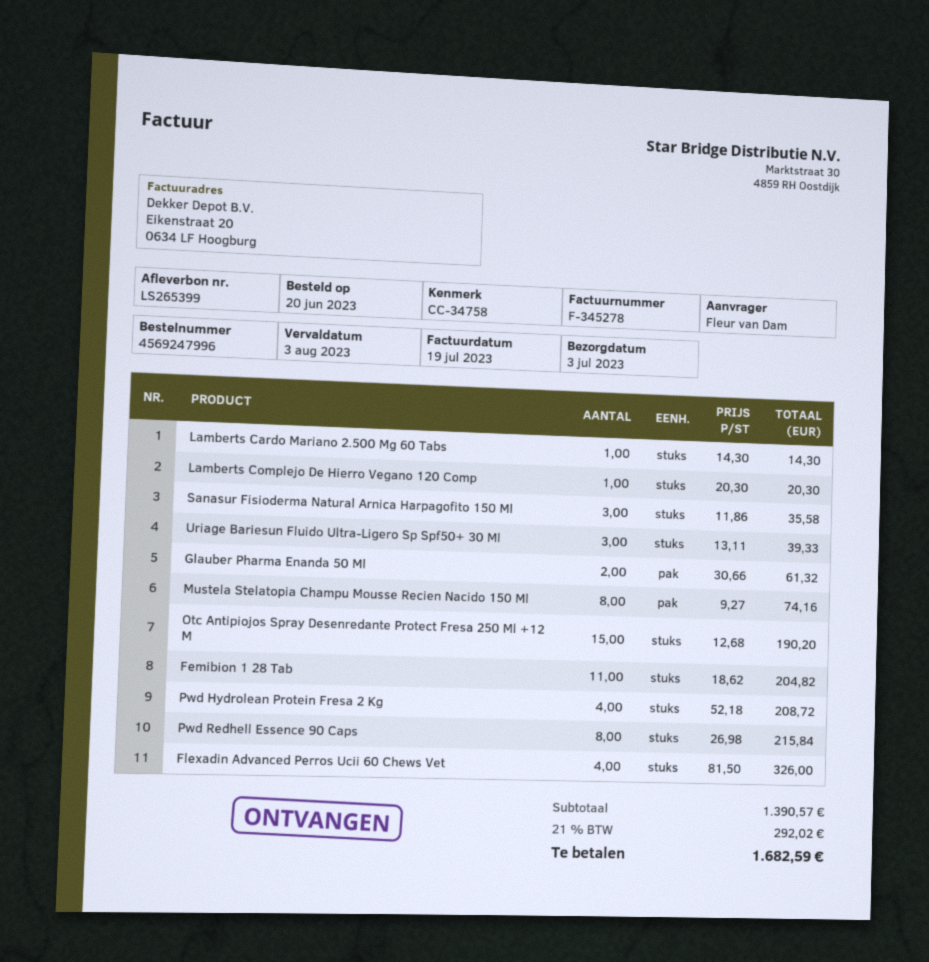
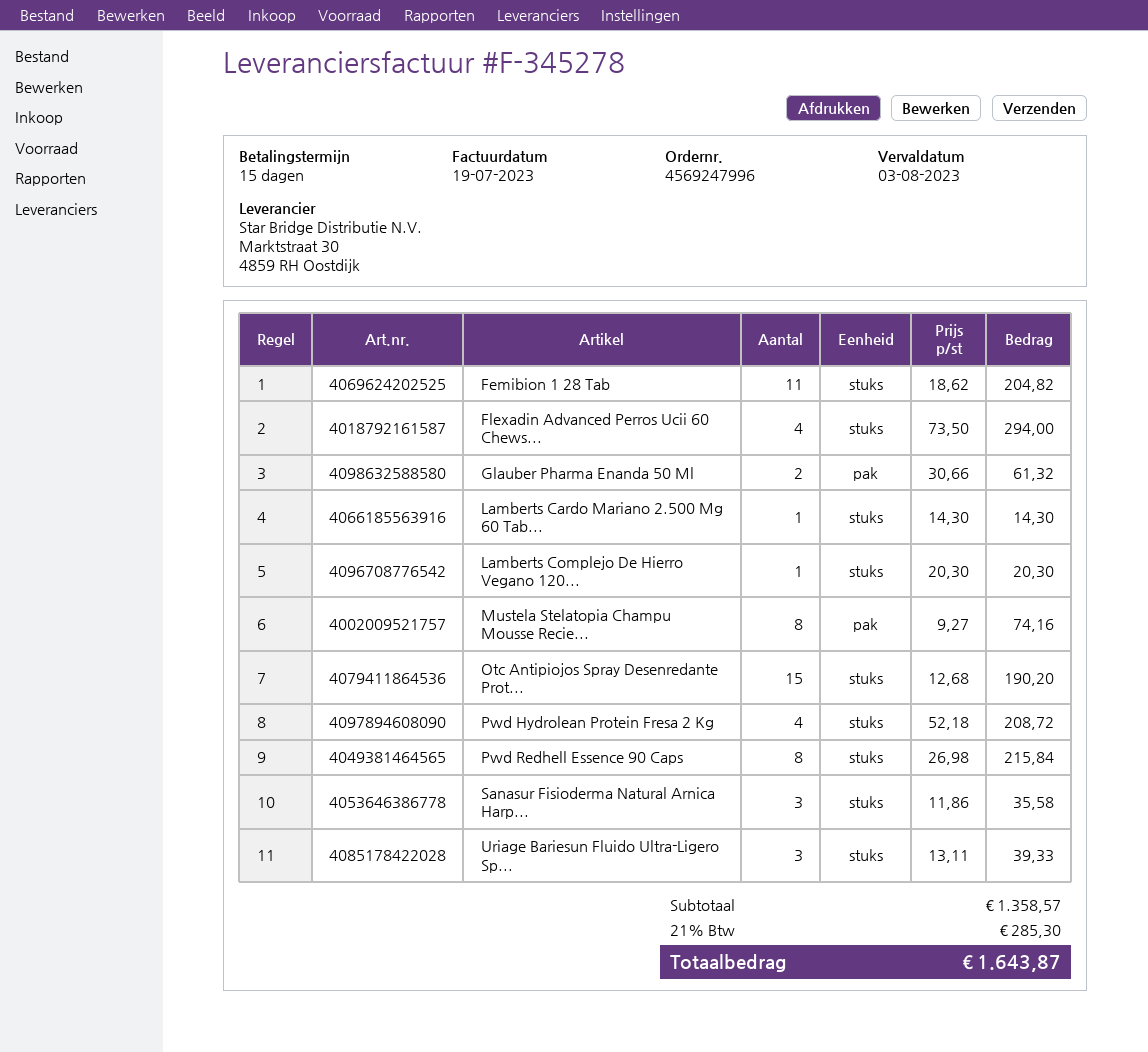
Flexadin Advanced Perros Ucii 60 Chews Vet: 4 x 81.50 = 326.00 -> 4 x 73.50 = 294.00
subtotal: 1390.57 -> 1358.57
tax: 21% = 292.02 -> 21% = 285.30
total: 1682.59 -> 1643.87

